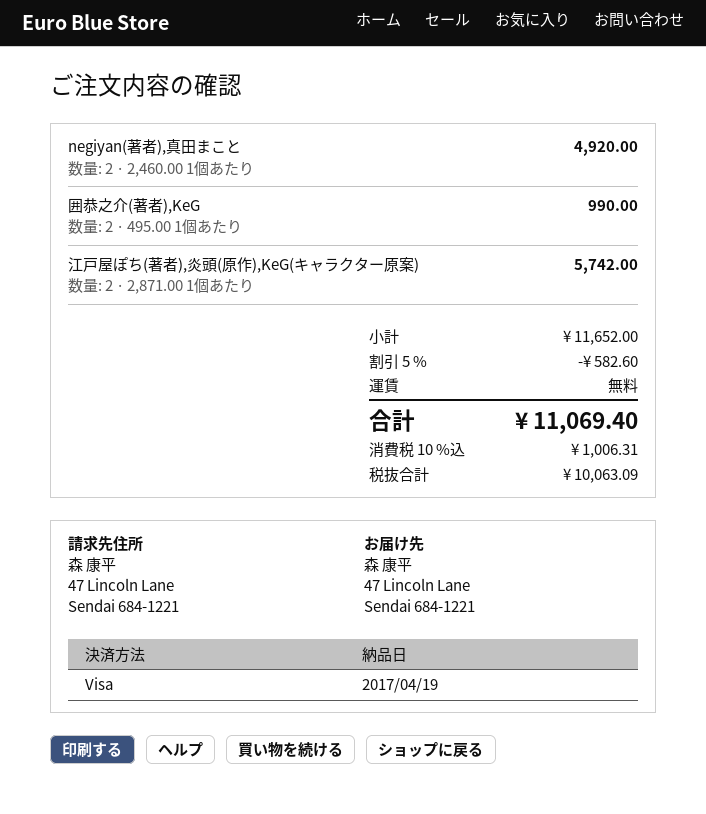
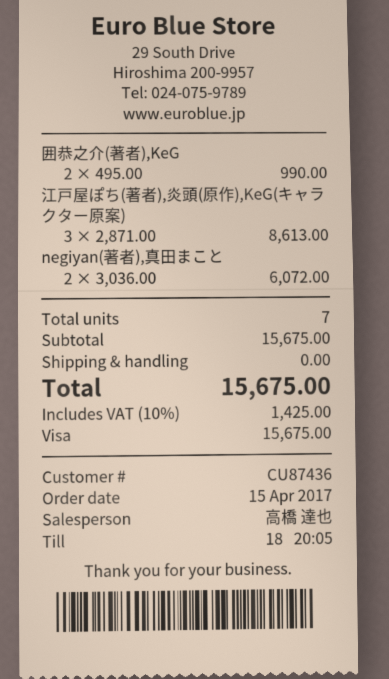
negiyan(著者),真田まこと: 2 x 2460.00 = 4920.00 -> 2 x 3036.00 = 6072.00
江戸屋ぽち(著者),炎頭(原作),KeG(キャラクター原案): 2 x 2871.00 = 5742.00 -> 3 x 2871.00 = 8613.00
subtotal: 11652.00 -> 15675.00
discount: 5% = 582.60 -> none
tax: 10% = 1006.31 -> 10% = 1425.00
total: 11069.40 -> 15675.00

